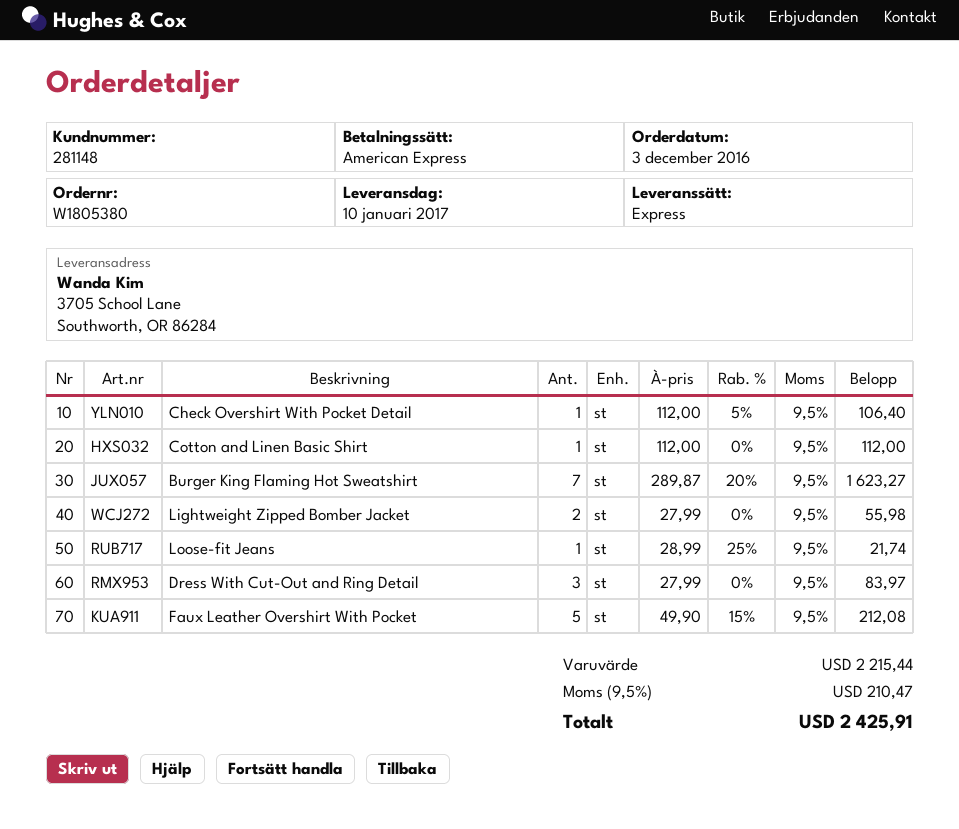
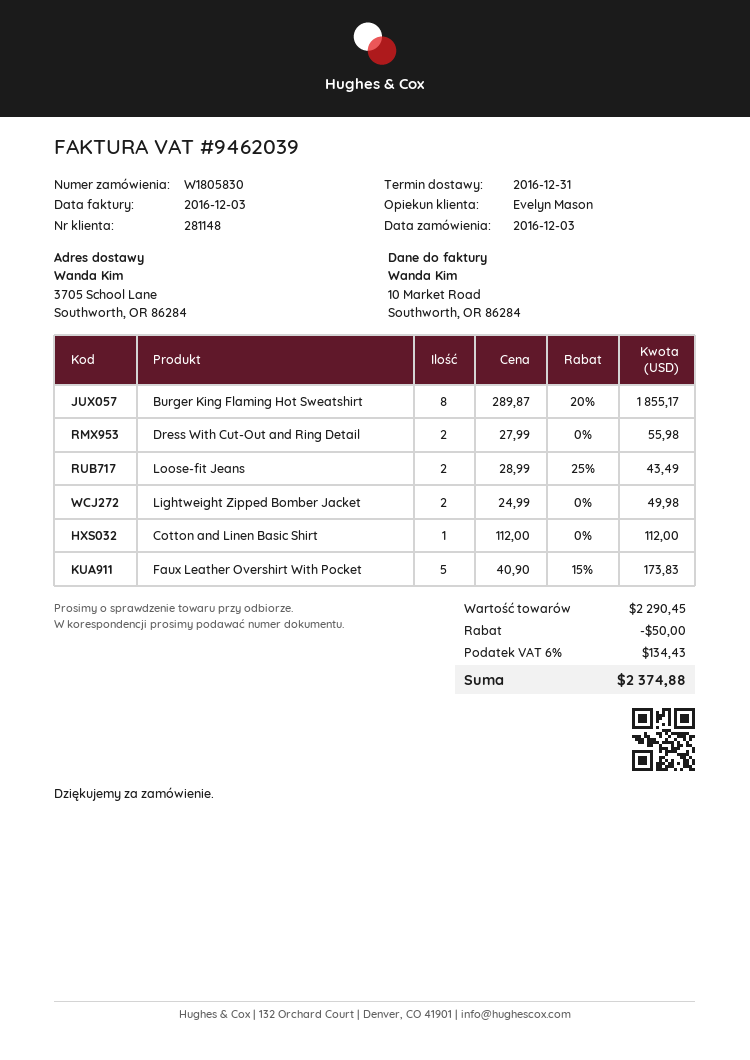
order number: W1805380 -> W1805830
delivery date: 2017-01-10 -> 2016-12-31
Check Overshirt With Pocket Detail: 1 x 112.00 - 5% = 106.40 -> none
Burger King Flaming Hot Sweatshirt: 7 x 289.87 - 20% = 1623.27 -> 8 x 289.87 - 20% = 1855.17
Lightweight Zipped Bomber Jacket: 2 x 27.99 = 55.98 -> 2 x 24.99 = 49.98
Loose-fit Jeans: 1 x 28.99 - 25% = 21.74 -> 2 x 28.99 - 25% = 43.49
Dress With Cut-Out and Ring Detail: 3 x 27.99 = 83.97 -> 2 x 27.99 = 55.98
Faux Leather Overshirt With Pocket: 5 x 49.90 - 15% = 212.08 -> 5 x 40.90 - 15% = 173.83
subtotal: 2215.44 -> 2290.45
discount: none -> 50.00
tax: 9.5% = 210.47 -> 6% = 134.43
total: 2425.91 -> 2374.88

